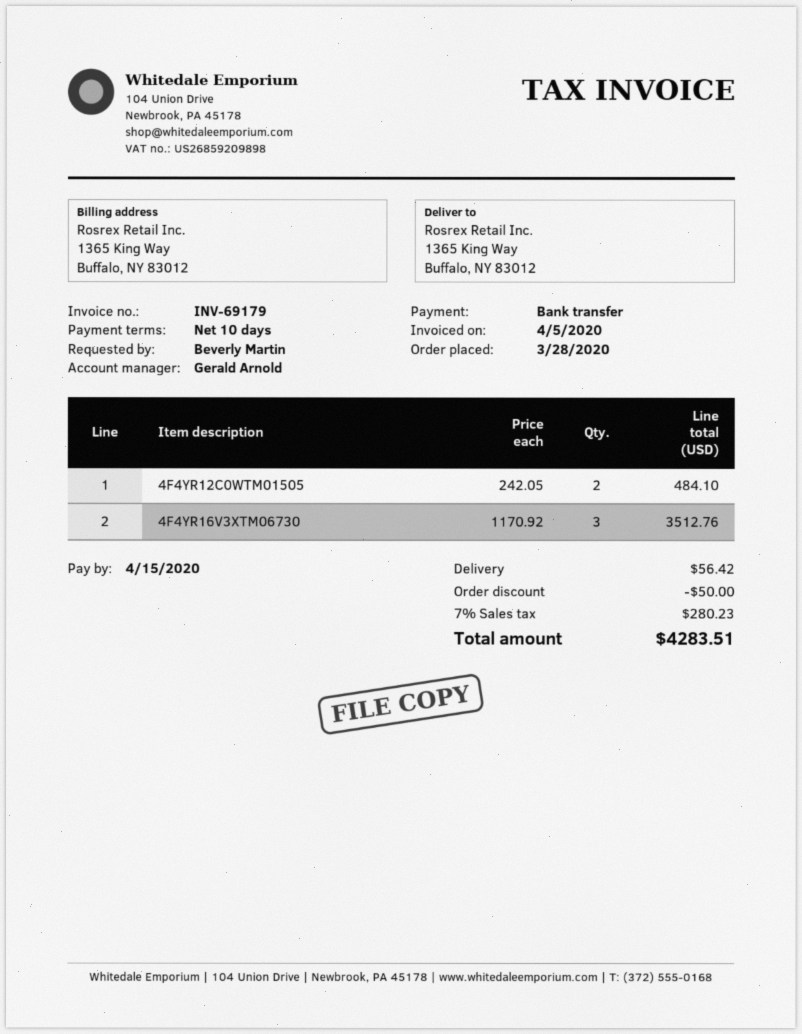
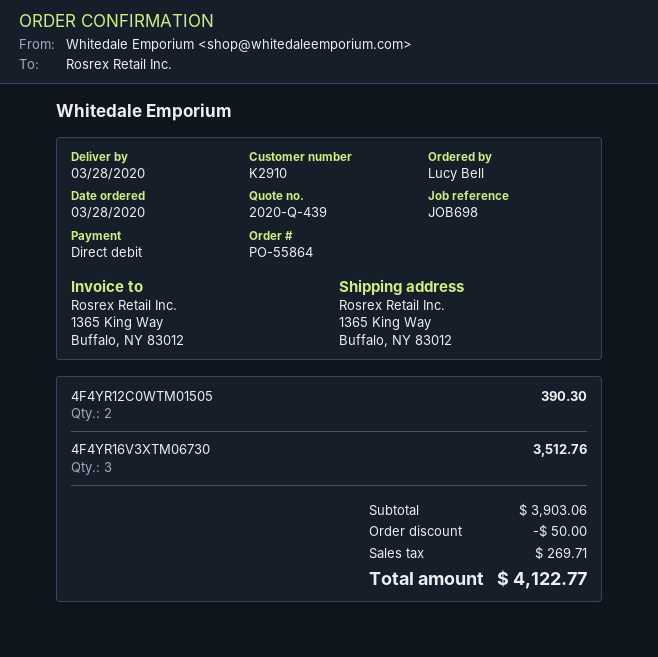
ordered by: Beverly Martin -> Lucy Bell
payment method: bank transfer -> direct debit
4F4YR12C0WTM01505: 2 for 484.10 -> 2 for 390.30
shipping: 56.42 -> none
tax: 280.23 -> 269.71
total: 4283.51 -> 4122.77

